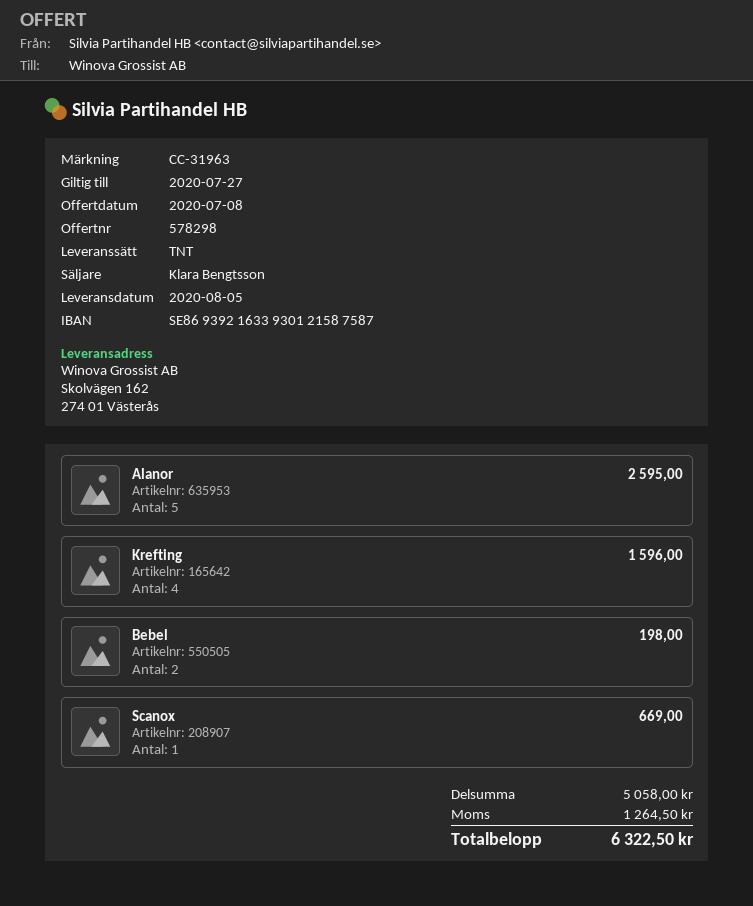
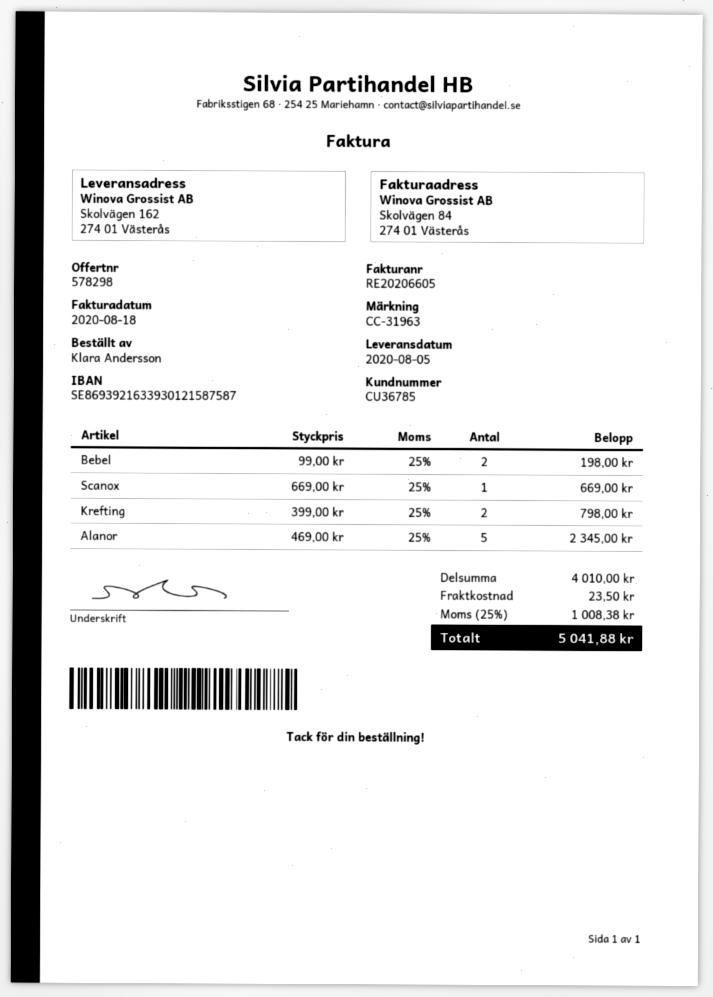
Alanor: 5 for 2595.00 -> 5 for 2345.00
Krefting: 4 for 1596.00 -> 2 for 798.00
subtotal: 5058.00 -> 4010.00
shipping: none -> 23.50
tax: 1264.50 -> 1008.38
total: 6322.50 -> 5041.88

